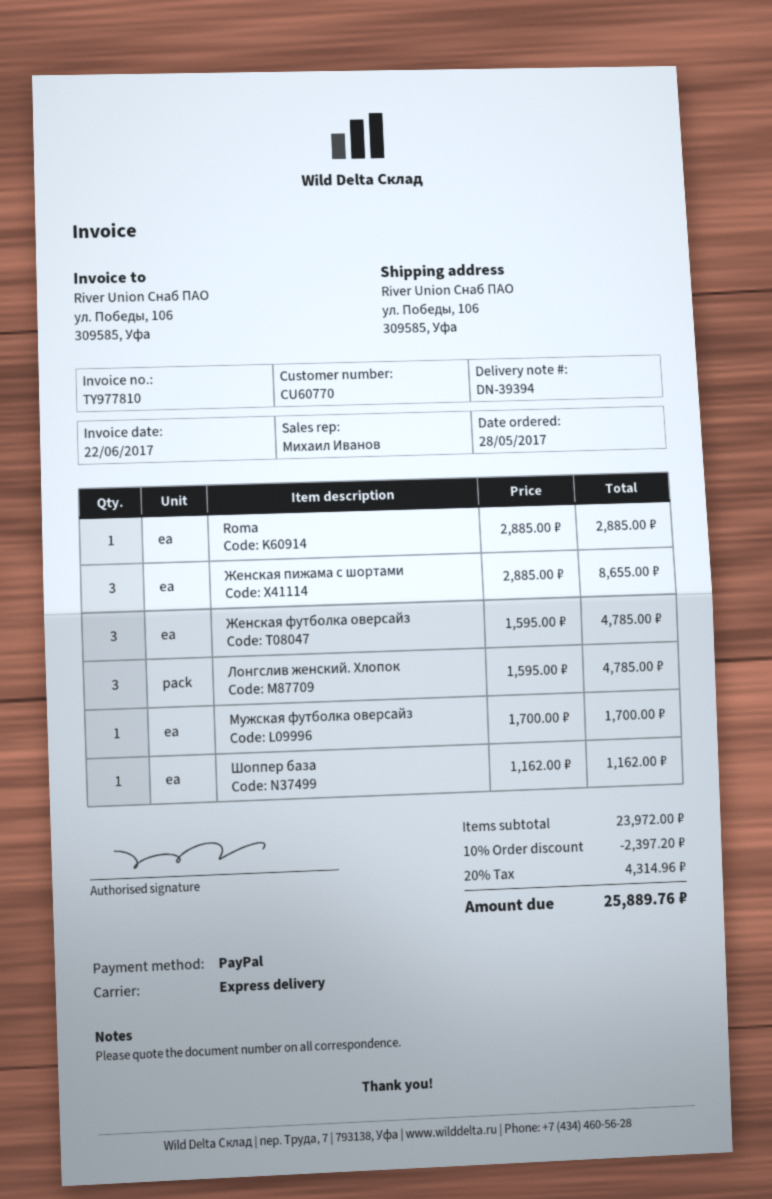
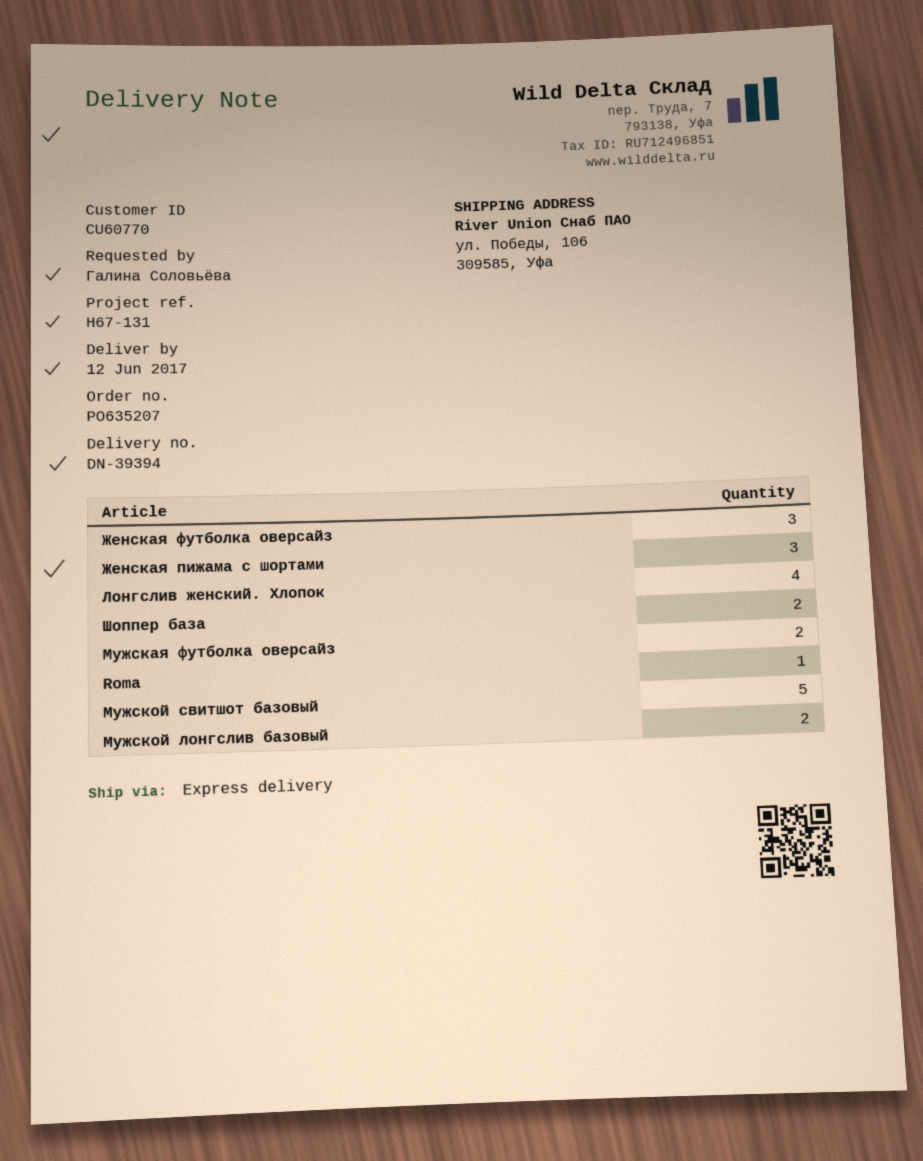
Лонгслив женский. Хлопок: 3 -> 4
Мужская футболка оверсайз: 1 -> 2
Шоппер база: 1 -> 2
Мужской свитшот базовый: none -> 5
Мужской лонгслив базовый: none -> 2

